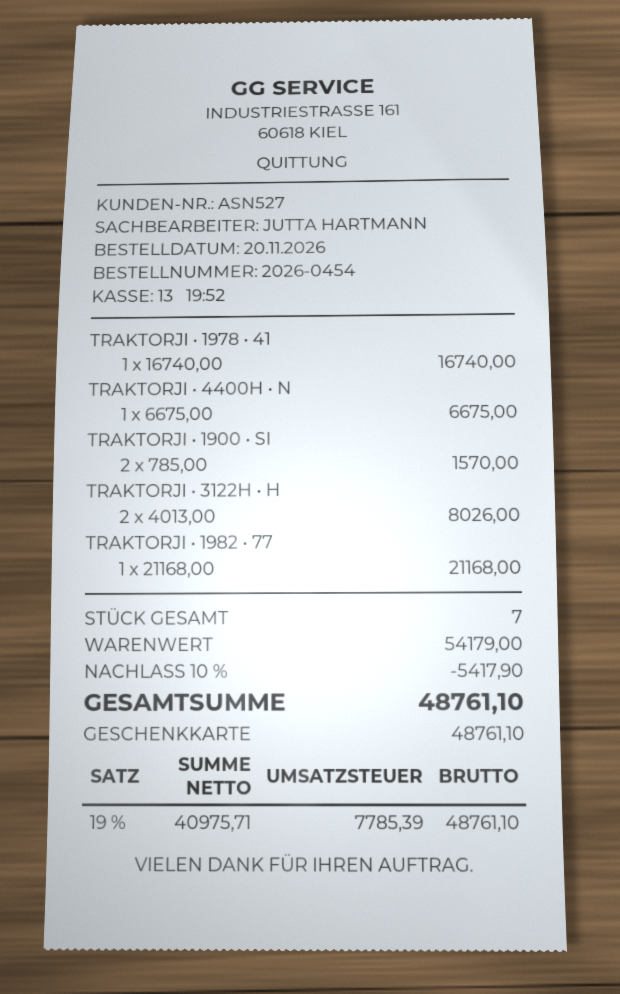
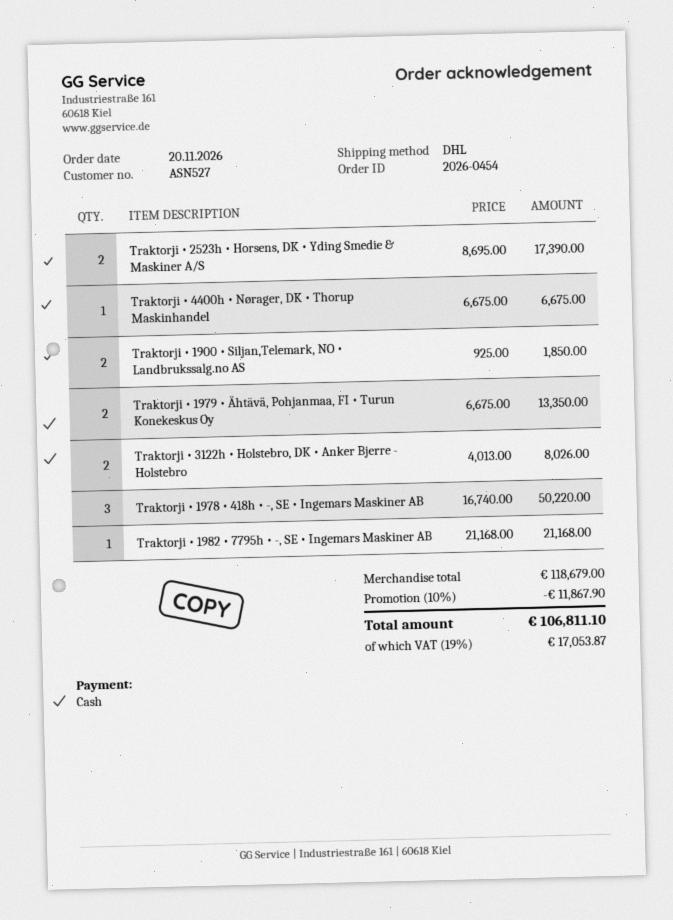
payment method: gift card -> cash
TRAKTORJI • 1978 • 41: 1 x 16740.00 = 16740.00 -> 3 x 16740.00 = 50220.00
TRAKTORJI • 1900 • SI: 2 x 785.00 = 1570.00 -> 2 x 925.00 = 1850.00
Traktorji • 2523h • Horsens, DK • Yding Smedie & Maskiner A/S: none -> 2 x 8695.00 = 17390.00
Traktorji • 1979 • Ähtävä, Pohjanmaa, FI • Turun Konekeskus Oy: none -> 2 x 6675.00 = 13350.00
subtotal: 54179.00 -> 118679.00
discount: 10% = 5417.90 -> 10% = 11867.90
tax: 19% = 7785.39 -> 19% = 17053.87
total: 48761.10 -> 106811.10

